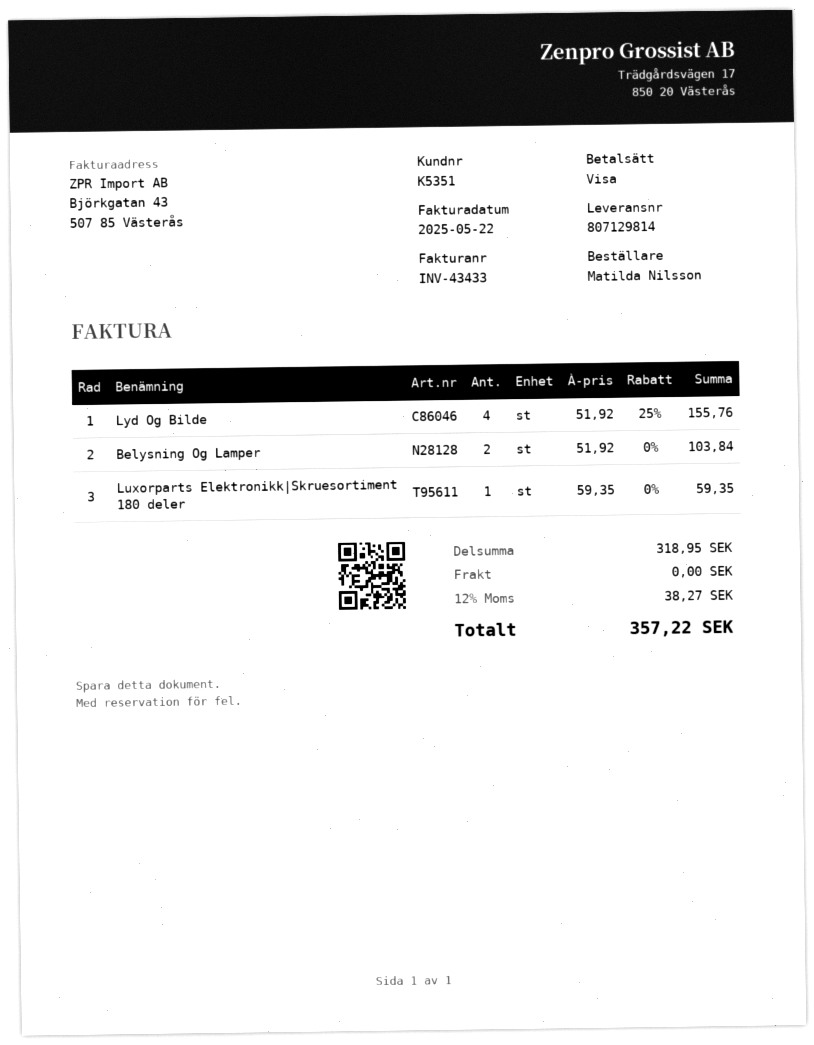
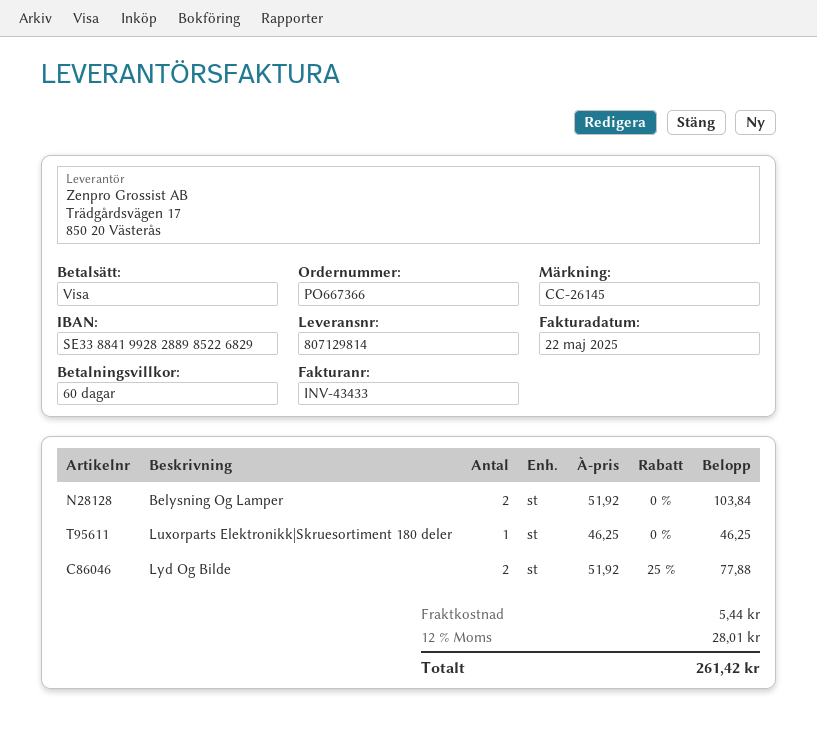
Lyd Og Bilde: 4 x 51.92 - 25% = 155.76 -> 2 x 51.92 - 25% = 77.88
Luxorparts Elektronikk|Skruesortiment 180 deler: 1 x 59.35 = 59.35 -> 1 x 46.25 = 46.25
shipping: 0.00 -> 5.44
tax: 12% = 38.27 -> 12% = 28.01
total: 357.22 -> 261.42

